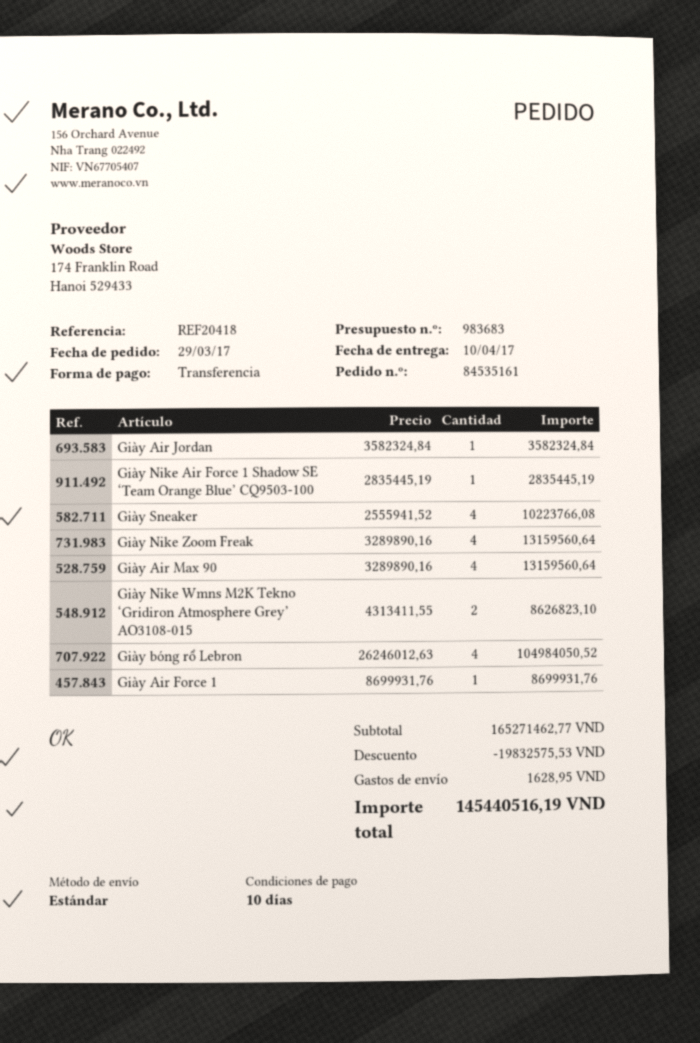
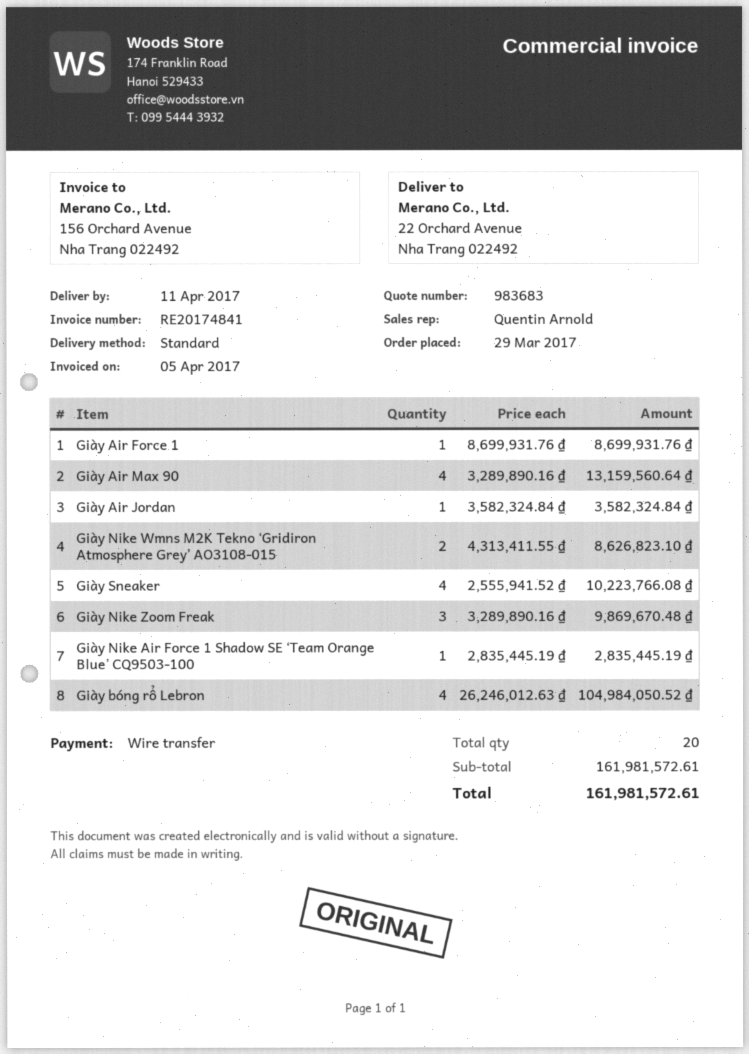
delivery date: 2017-04-10 -> 2017-04-11
Giày Nike Zoom Freak: 4 x 3289890.16 = 13159560.64 -> 3 x 3289890.16 = 9869670.48
subtotal: 165271462.77 -> 161981572.61
discount: 19832575.53 -> none
shipping: 1628.95 -> none
total: 145440516.19 -> 161981572.61

